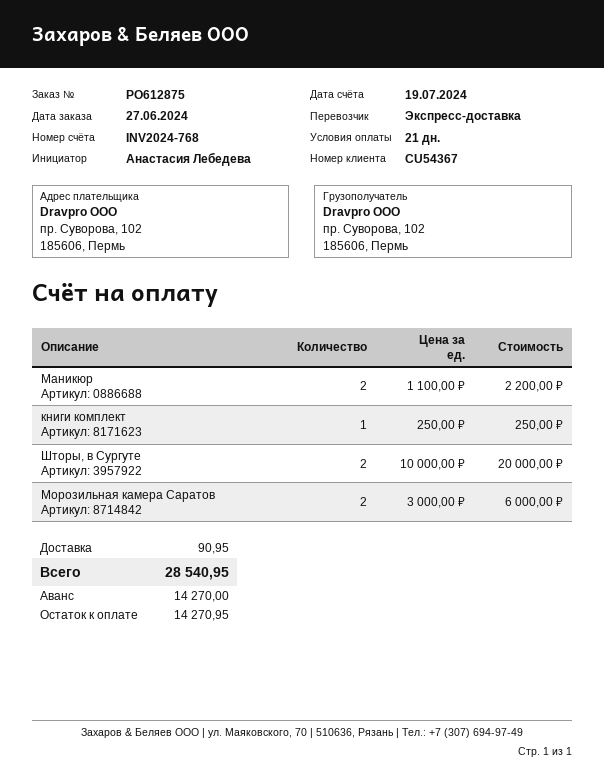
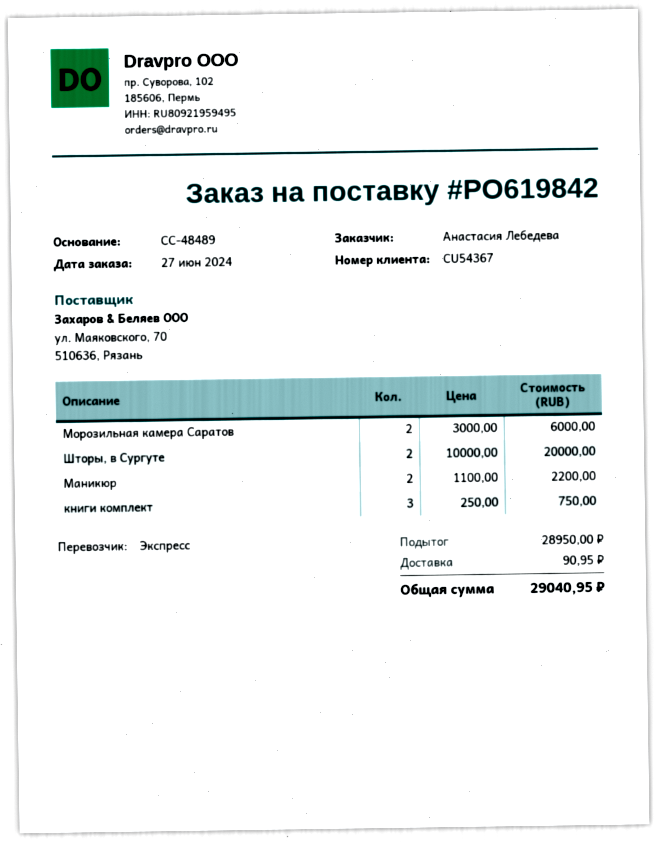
order number: PO612875 -> PO619842
книги комплект: 1 x 250.00 = 250.00 -> 3 x 250.00 = 750.00
total: 28540.95 -> 29040.95

